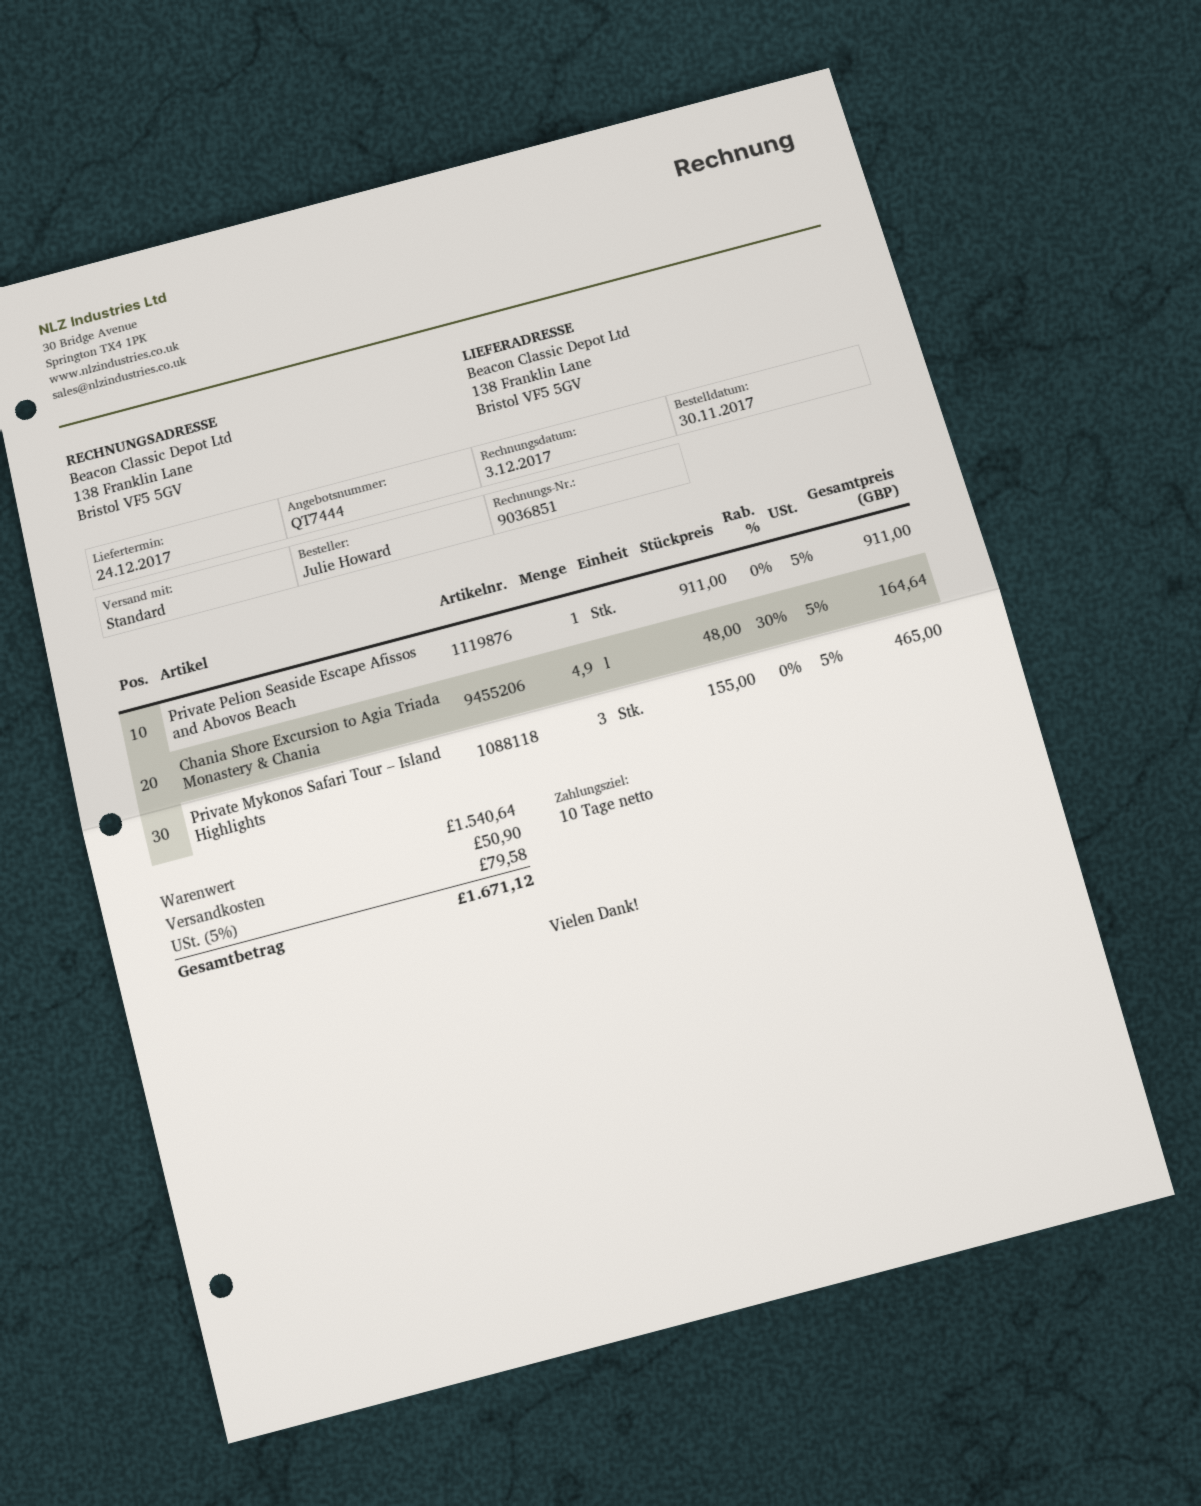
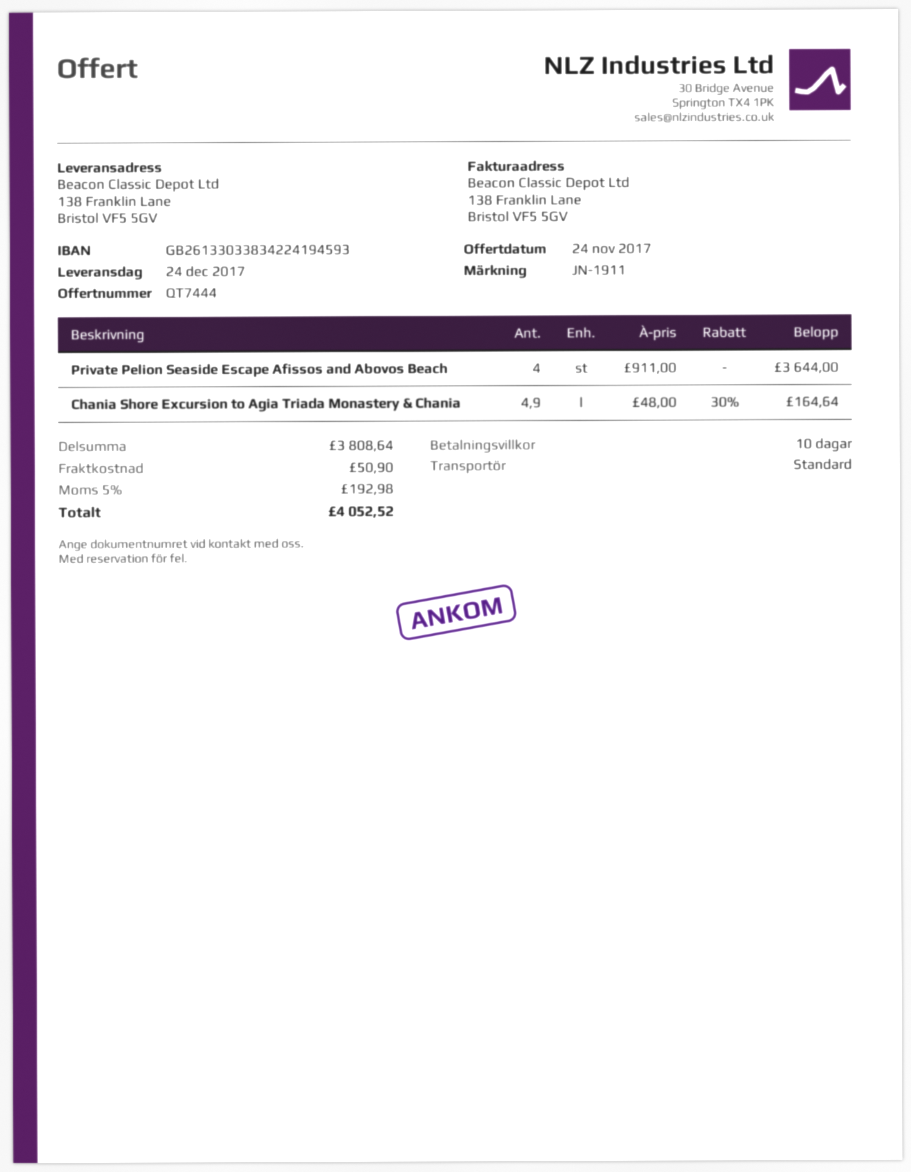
Private Pelion Seaside Escape Afissos and Abovos Beach: 1 x 911.00 = 911.00 -> 4 x 911.00 = 3644.00
Private Mykonos Safari Tour – Island Highlights: 3 x 155.00 = 465.00 -> none
subtotal: 1540.64 -> 3808.64
tax: 5% = 79.58 -> 5% = 192.98
total: 1671.12 -> 4052.52

